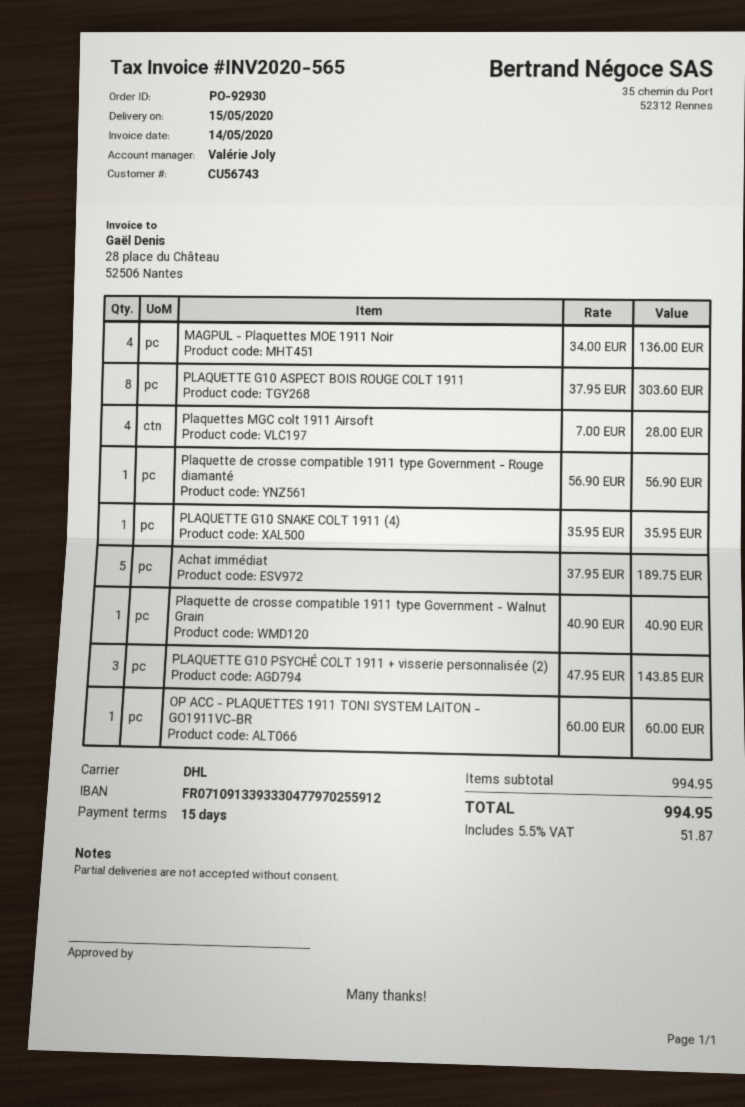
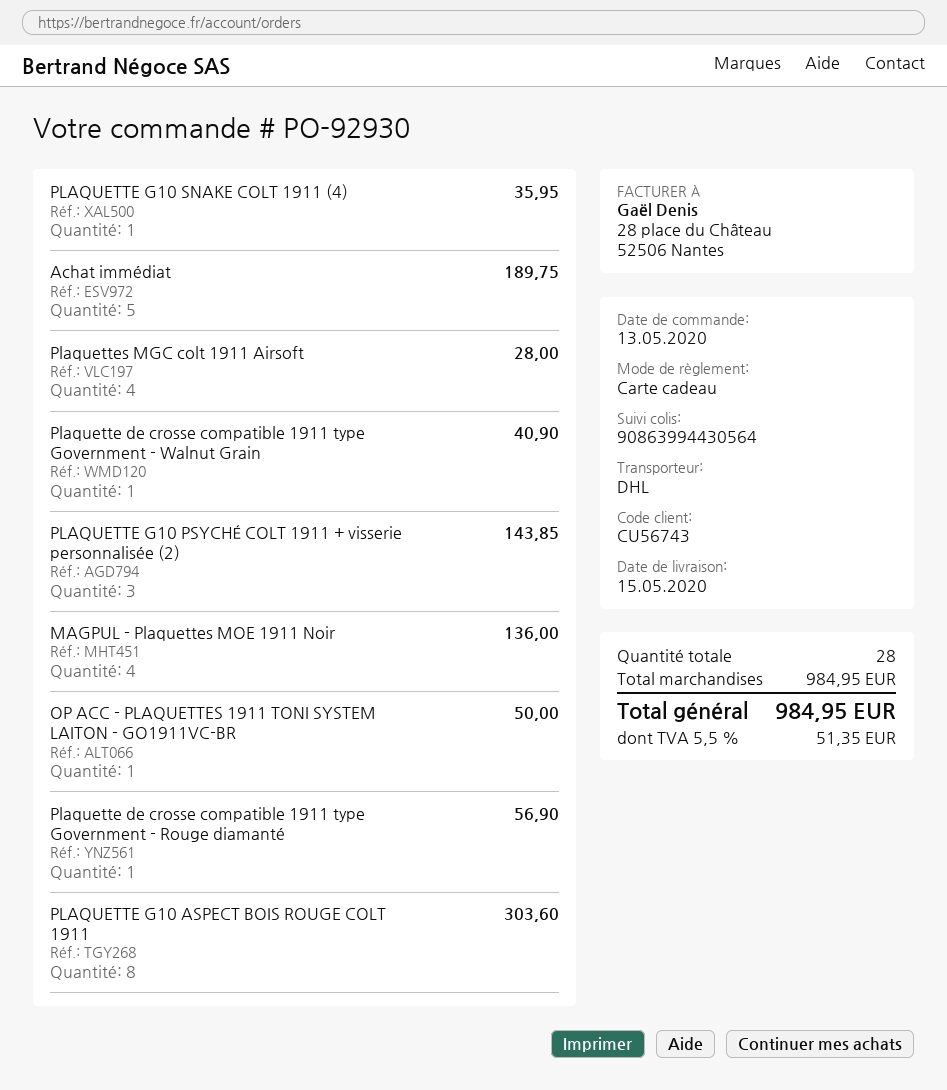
OP ACC - PLAQUETTES 1911 TONI SYSTEM LAITON - GO1911VC-BR: 1 for 60.00 -> 1 for 50.00
subtotal: 994.95 -> 984.95
tax: 5.5% = 51.87 -> 5.5% = 51.35
total: 994.95 -> 984.95

